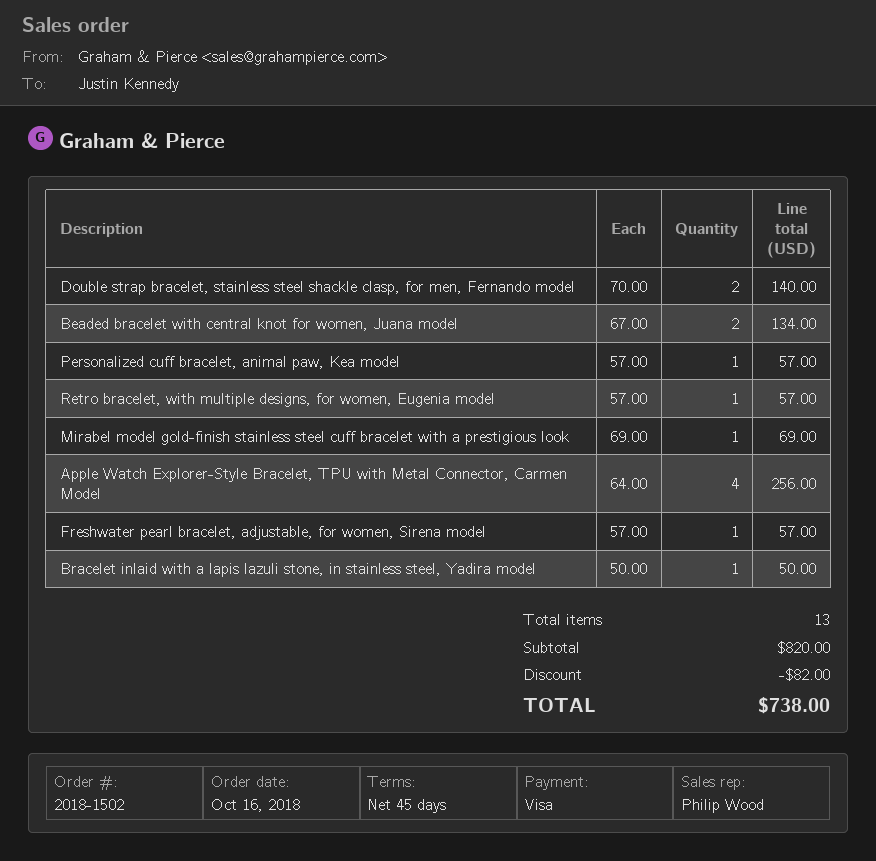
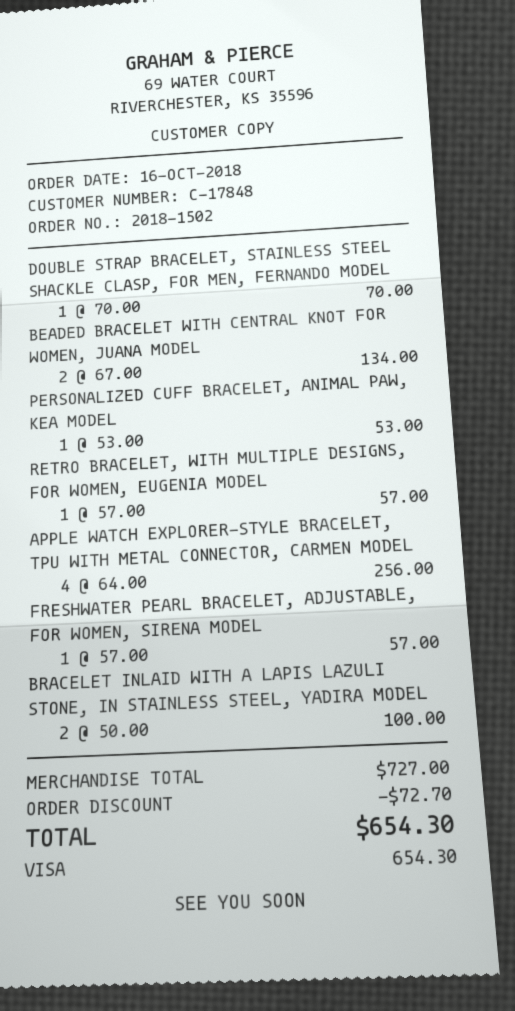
Double strap bracelet, stainless steel shackle clasp, for men, Fernando model: 2 x 70.00 = 140.00 -> 1 x 70.00 = 70.00
Personalized cuff bracelet, animal paw, Kea model: 1 x 57.00 = 57.00 -> 1 x 53.00 = 53.00
Mirabel model gold-finish stainless steel cuff bracelet with a prestigious look: 1 x 69.00 = 69.00 -> none
Bracelet inlaid with a lapis lazuli stone, in stainless steel, Yadira model: 1 x 50.00 = 50.00 -> 2 x 50.00 = 100.00
subtotal: 820.00 -> 727.00
discount: 82.00 -> 72.70
total: 738.00 -> 654.30

